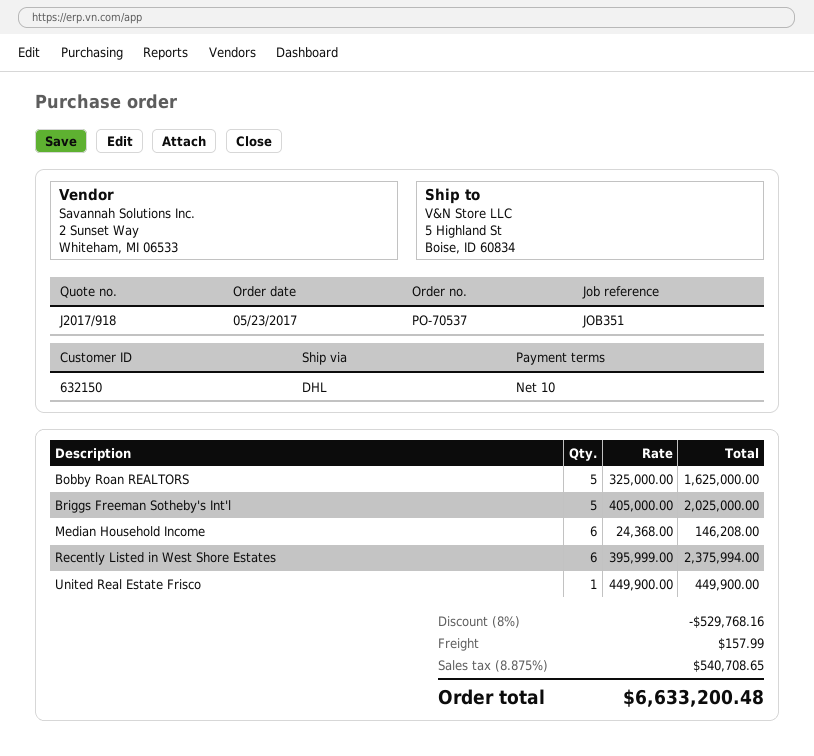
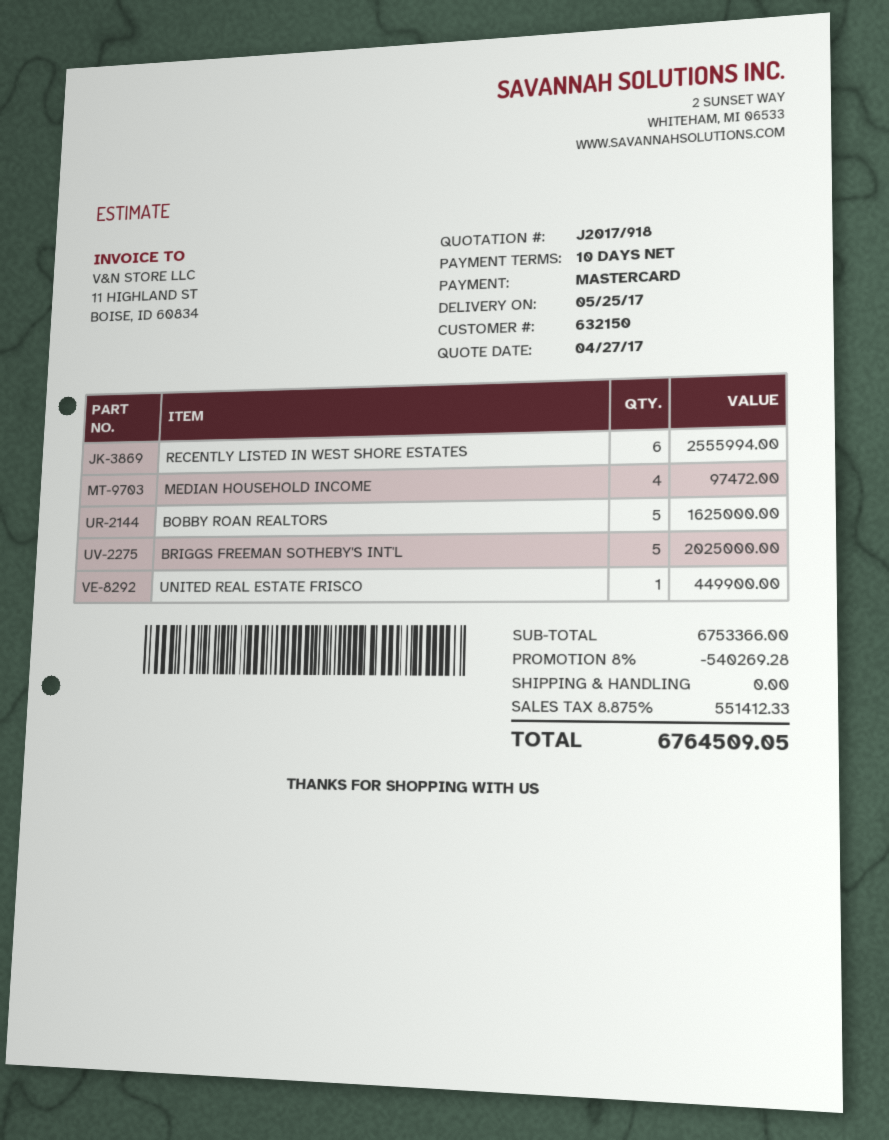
Median Household Income: 6 for 146208.00 -> 4 for 97472.00
Recently Listed in West Shore Estates: 6 for 2375994.00 -> 6 for 2555994.00
discount: 8% = 529768.16 -> 8% = 540269.28
shipping: 157.99 -> 0.00
tax: 8.875% = 540708.65 -> 8.875% = 551412.33
total: 6633200.48 -> 6764509.05

